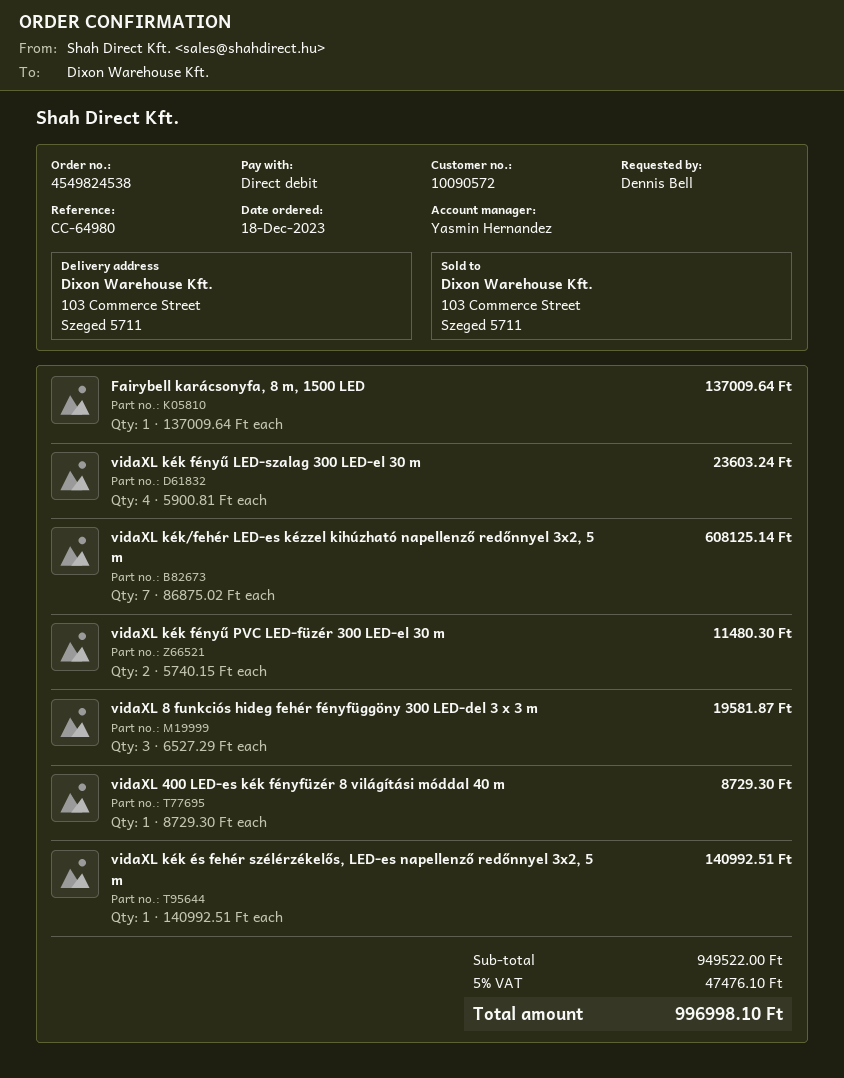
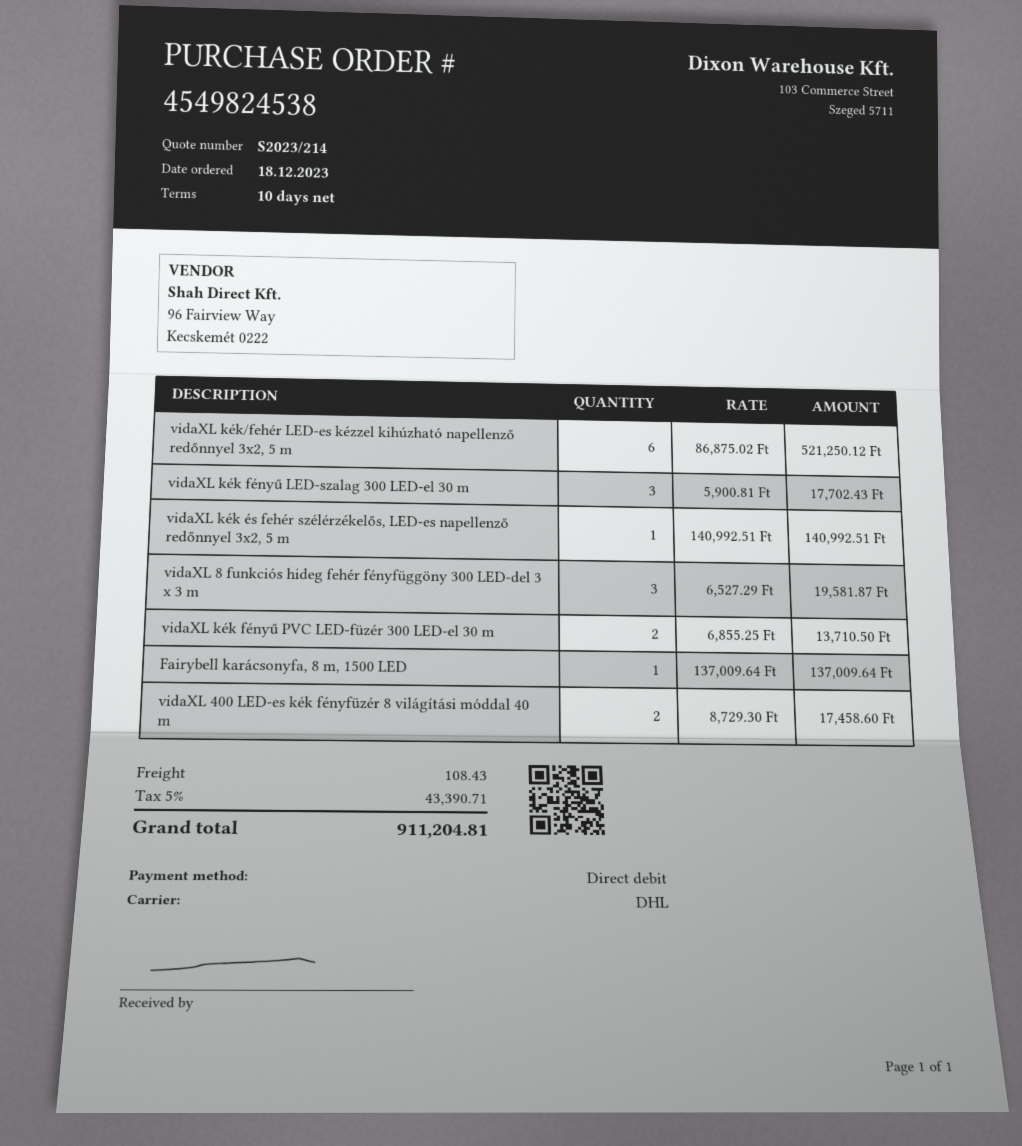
vidaXL kék fényű LED-szalag 300 LED-el 30 m: 4 x 5900.81 = 23603.24 -> 3 x 5900.81 = 17702.43
vidaXL kék/fehér LED-es kézzel kihúzható napellenző redőnnyel 3x2, 5 m: 7 x 86875.02 = 608125.14 -> 6 x 86875.02 = 521250.12
vidaXL kék fényű PVC LED-füzér 300 LED-el 30 m: 2 x 5740.15 = 11480.30 -> 2 x 6855.25 = 13710.50
vidaXL 400 LED-es kék fényfüzér 8 világítási móddal 40 m: 1 x 8729.30 = 8729.30 -> 2 x 8729.30 = 17458.60
shipping: none -> 108.43
tax: 5% = 47476.10 -> 5% = 43390.71
total: 996998.10 -> 911204.81

